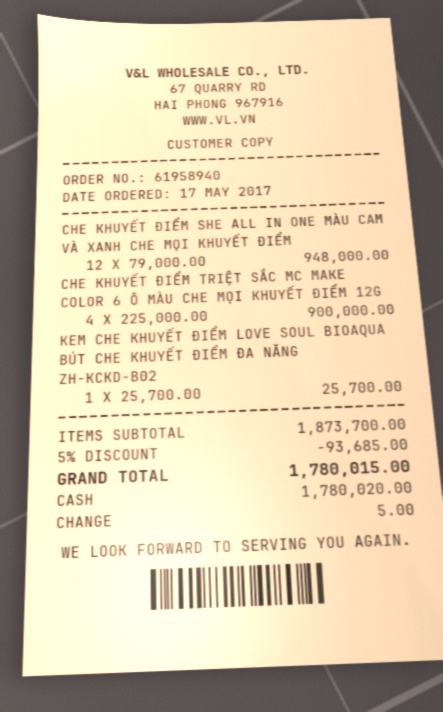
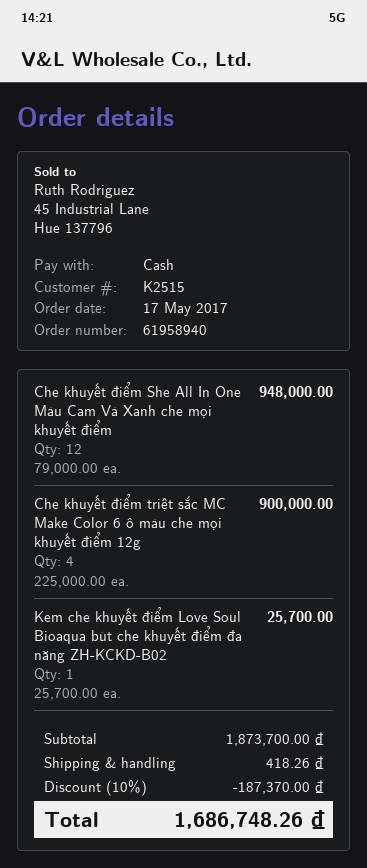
discount: 5% = 93685.00 -> 10% = 187370.00
shipping: none -> 418.26
total: 1780015.00 -> 1686748.26

